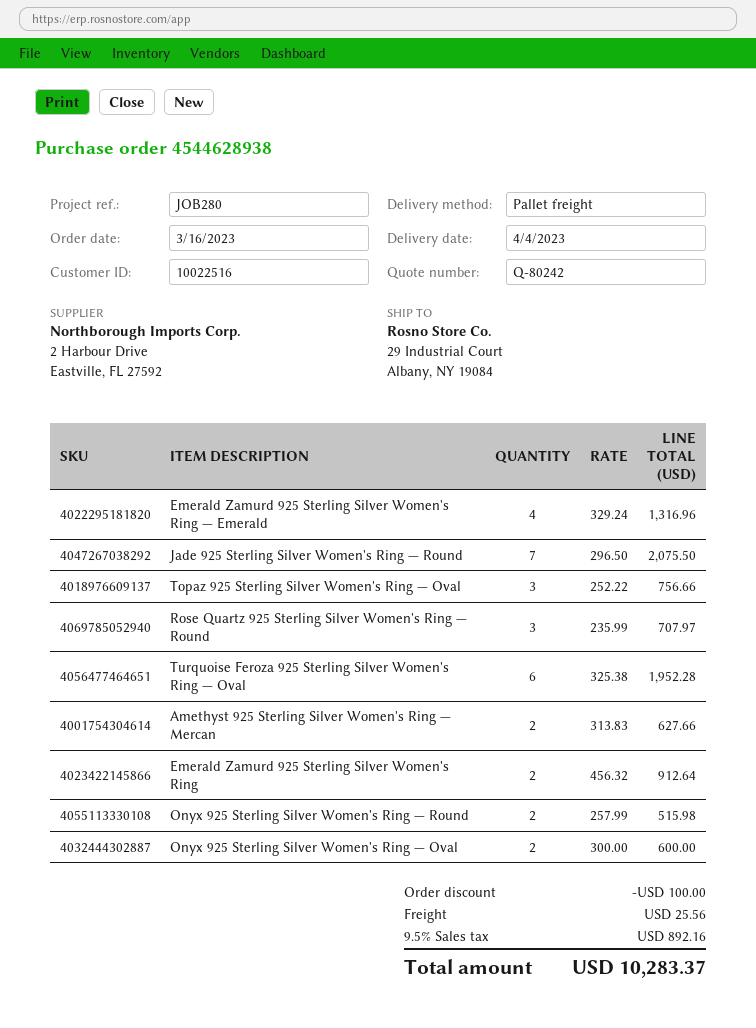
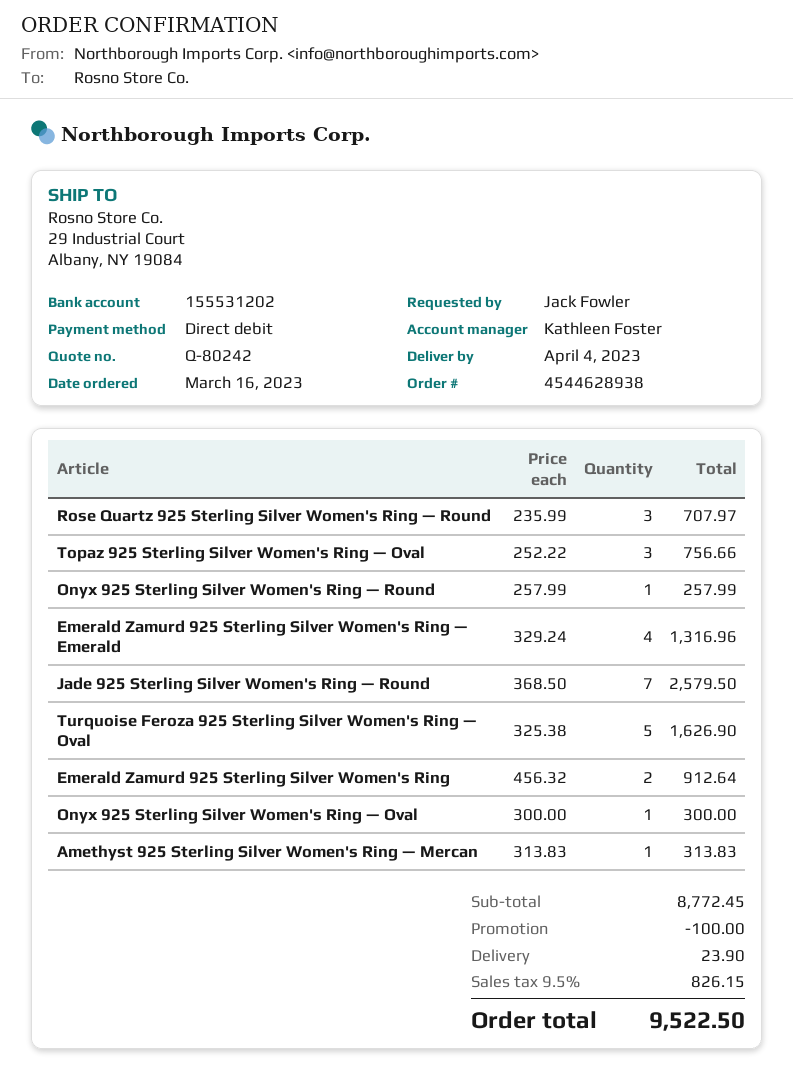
Jade 925 Sterling Silver Women's Ring — Round: 7 x 296.50 = 2075.50 -> 7 x 368.50 = 2579.50
Turquoise Feroza 925 Sterling Silver Women's Ring — Oval: 6 x 325.38 = 1952.28 -> 5 x 325.38 = 1626.90
Amethyst 925 Sterling Silver Women's Ring — Mercan: 2 x 313.83 = 627.66 -> 1 x 313.83 = 313.83
Onyx 925 Sterling Silver Women's Ring — Round: 2 x 257.99 = 515.98 -> 1 x 257.99 = 257.99
Onyx 925 Sterling Silver Women's Ring — Oval: 2 x 300.00 = 600.00 -> 1 x 300.00 = 300.00
shipping: 25.56 -> 23.90
tax: 9.5% = 892.16 -> 9.5% = 826.15
total: 10283.37 -> 9522.50

